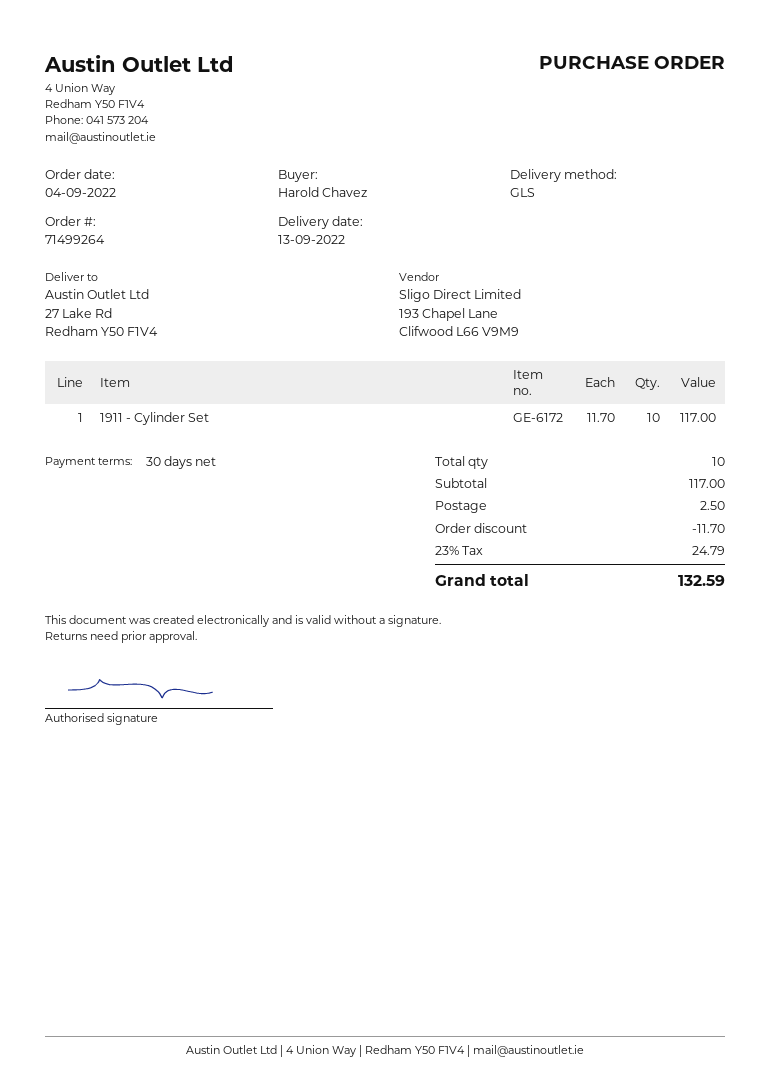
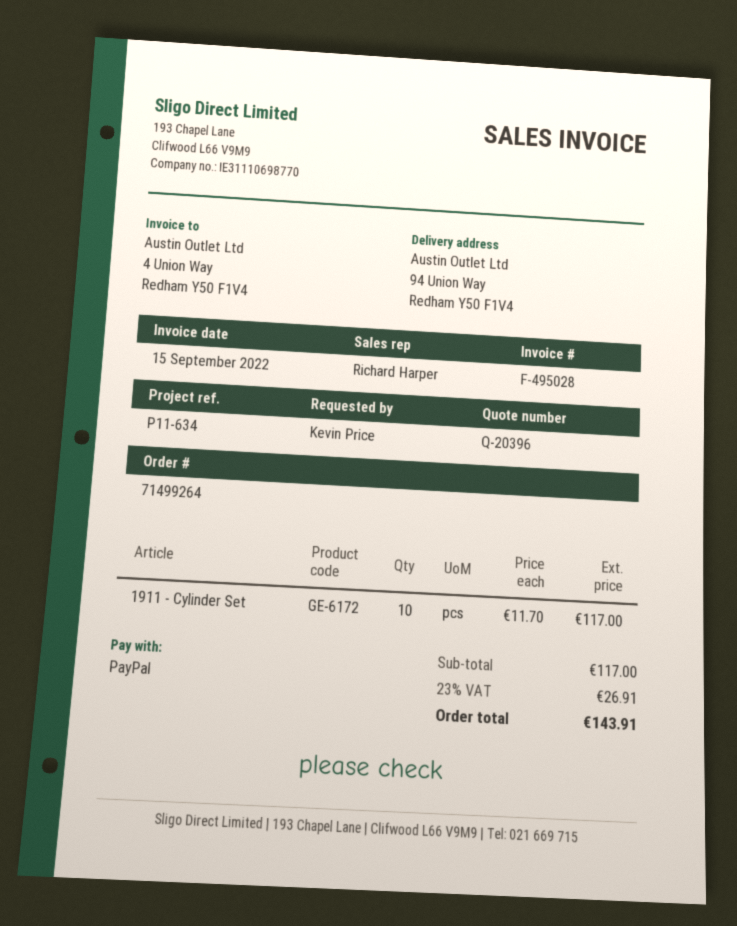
ordered by: Harold Chavez -> Kevin Price
ship to: 27 Lake Rd, Redham Y50 F1V4 -> 94 Union Way, Redham Y50 F1V4
discount: 11.70 -> none
shipping: 2.50 -> none
tax: 23% = 24.79 -> 23% = 26.91
total: 132.59 -> 143.91

